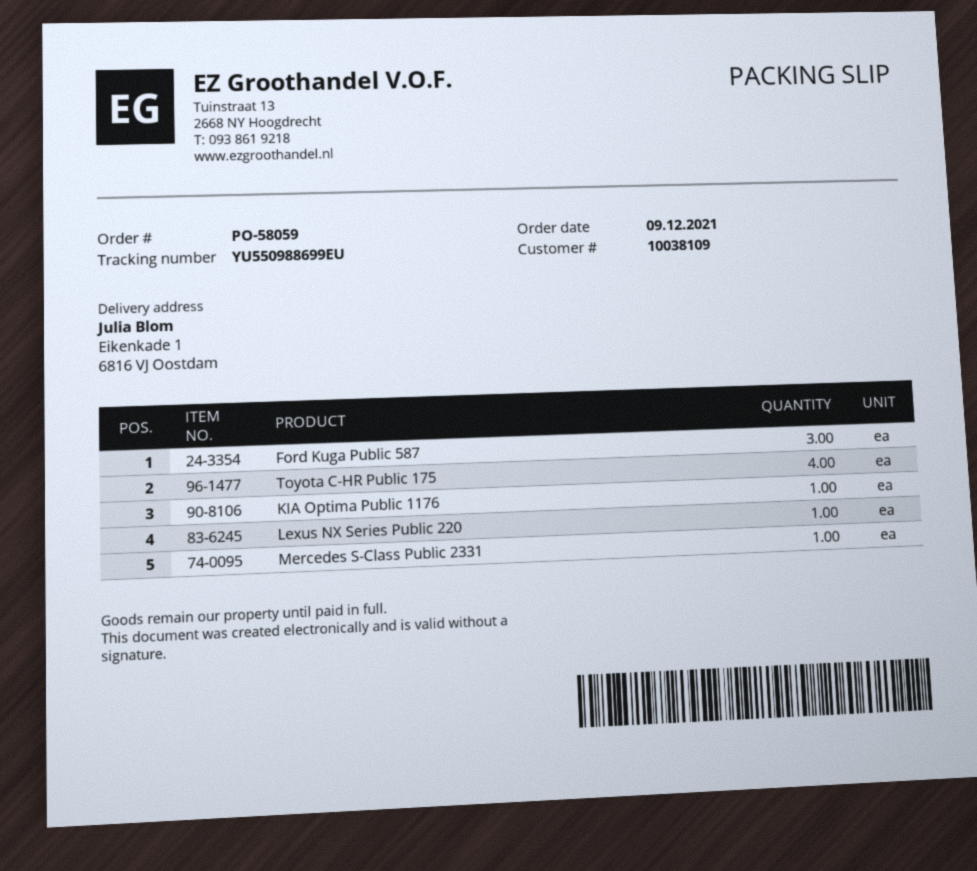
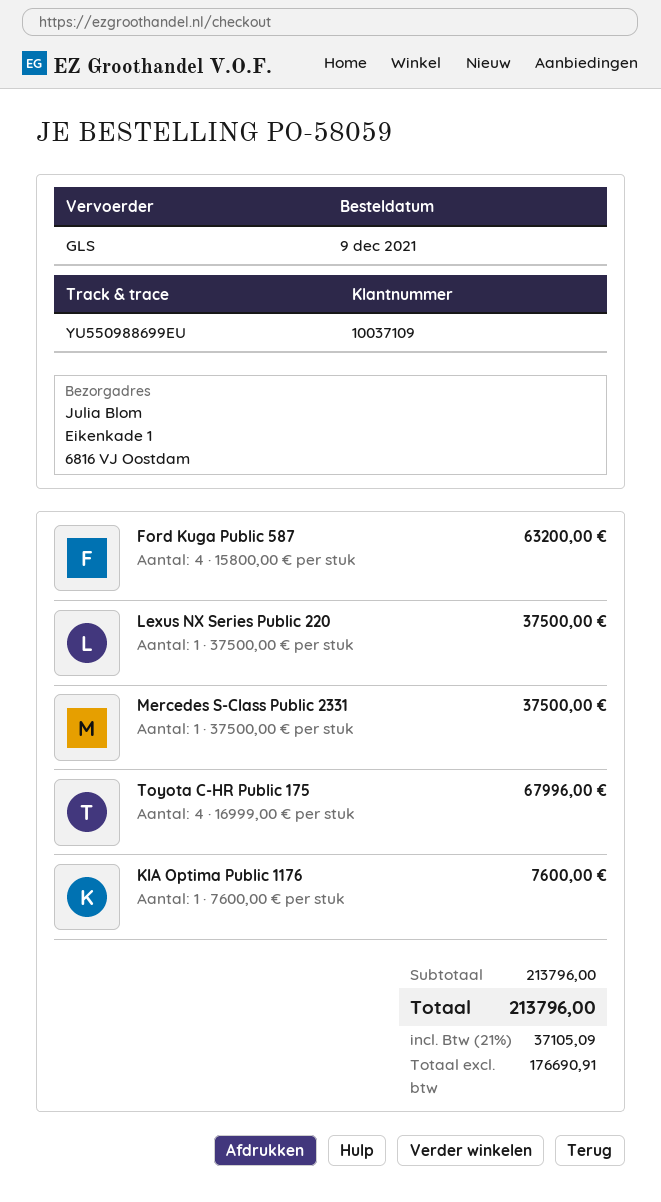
customer number: 10038109 -> 10037109
Ford Kuga Public 587: 3 -> 4

